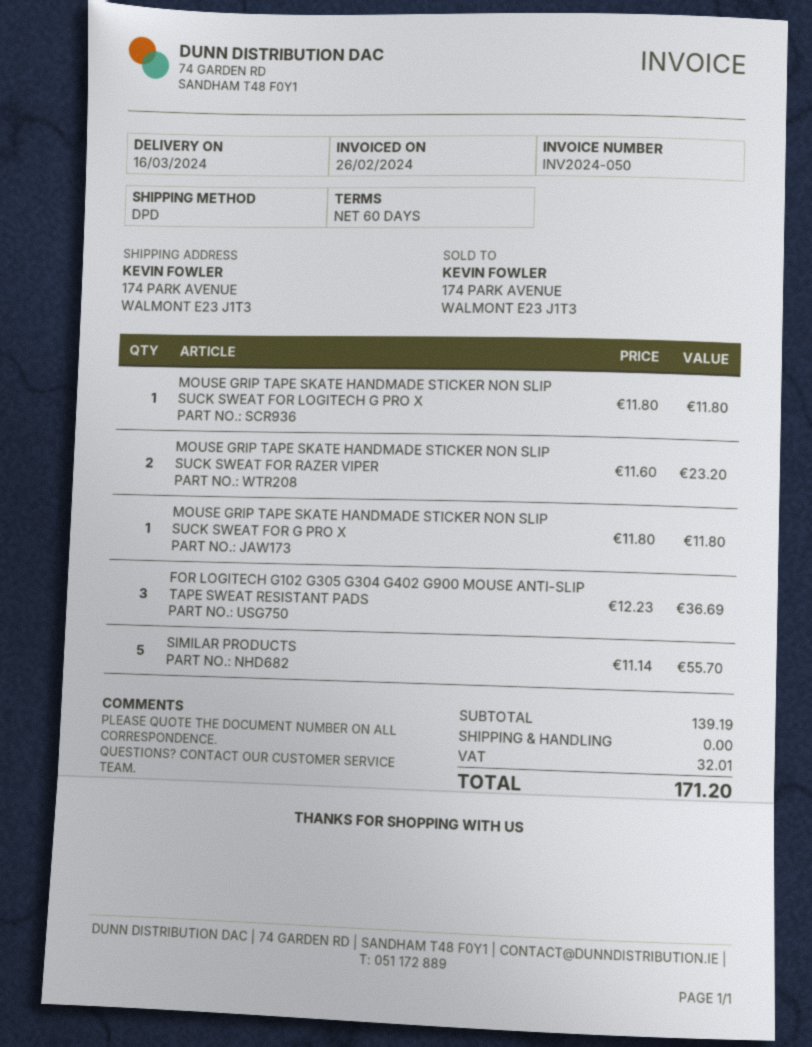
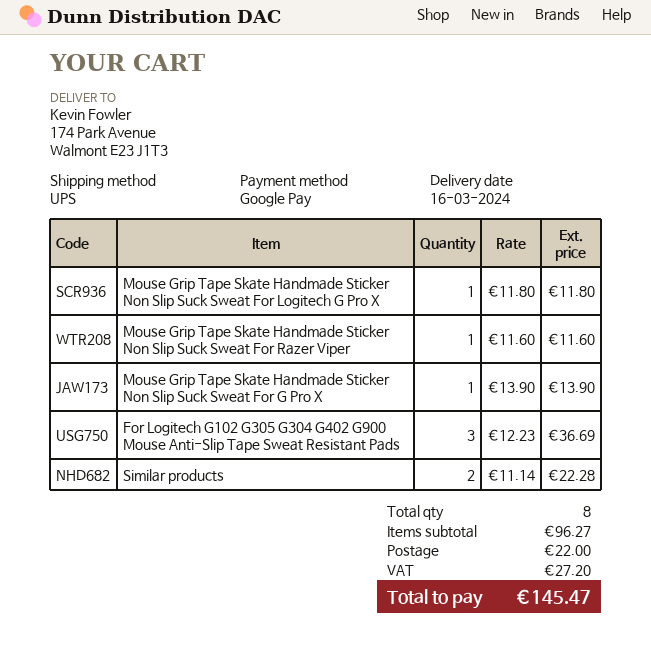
shipping method: DPD -> UPS
MOUSE GRIP TAPE SKATE HANDMADE STICKER NON SLIP SUCK SWEAT FOR RAZER VIPER: 2 x 11.60 = 23.20 -> 1 x 11.60 = 11.60
MOUSE GRIP TAPE SKATE HANDMADE STICKER NON SLIP SUCK SWEAT FOR G PRO X: 1 x 11.80 = 11.80 -> 1 x 13.90 = 13.90
SIMILAR PRODUCTS: 5 x 11.14 = 55.70 -> 2 x 11.14 = 22.28
subtotal: 139.19 -> 96.27
shipping: 0.00 -> 22.00
tax: 32.01 -> 27.20
total: 171.20 -> 145.47

